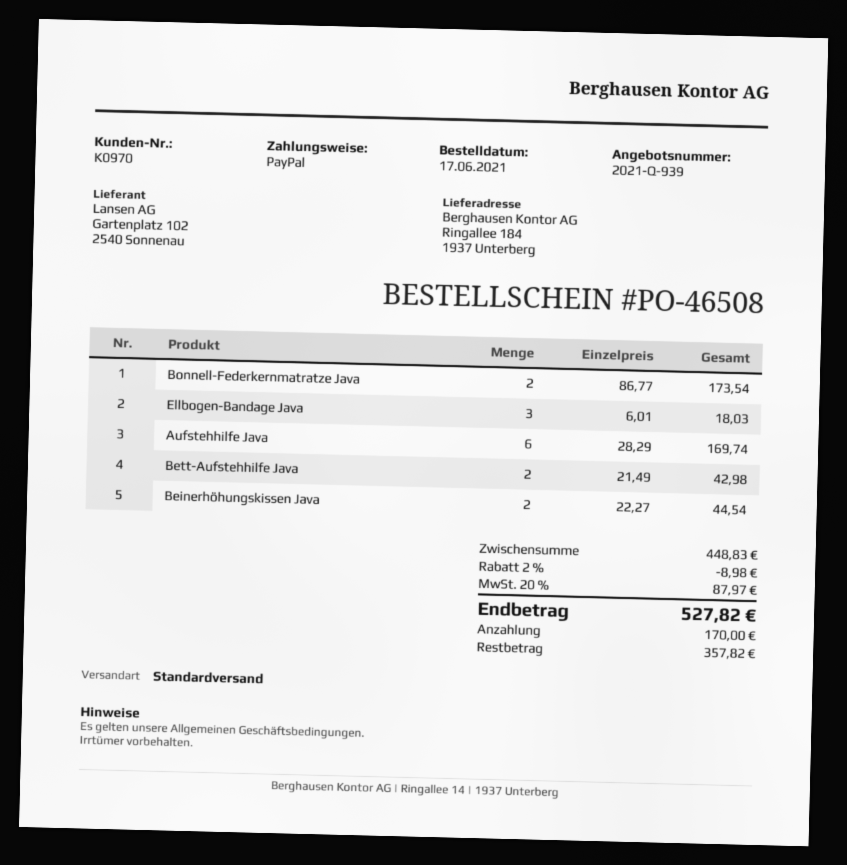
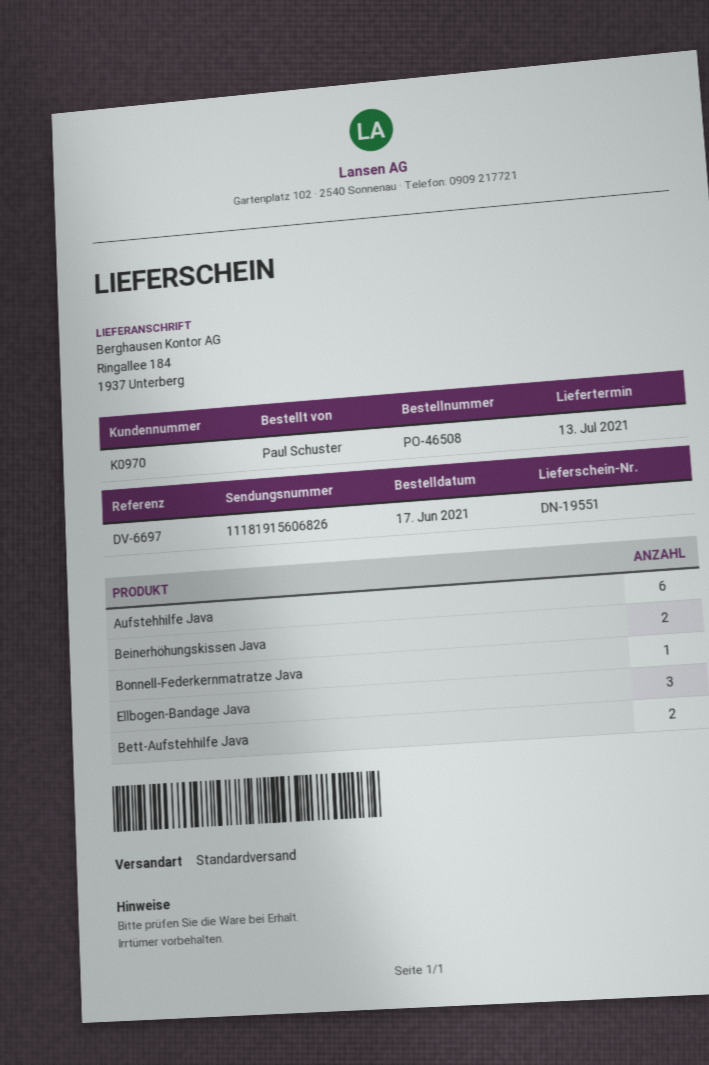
Bonnell-Federkernmatratze Java: 2 -> 1

